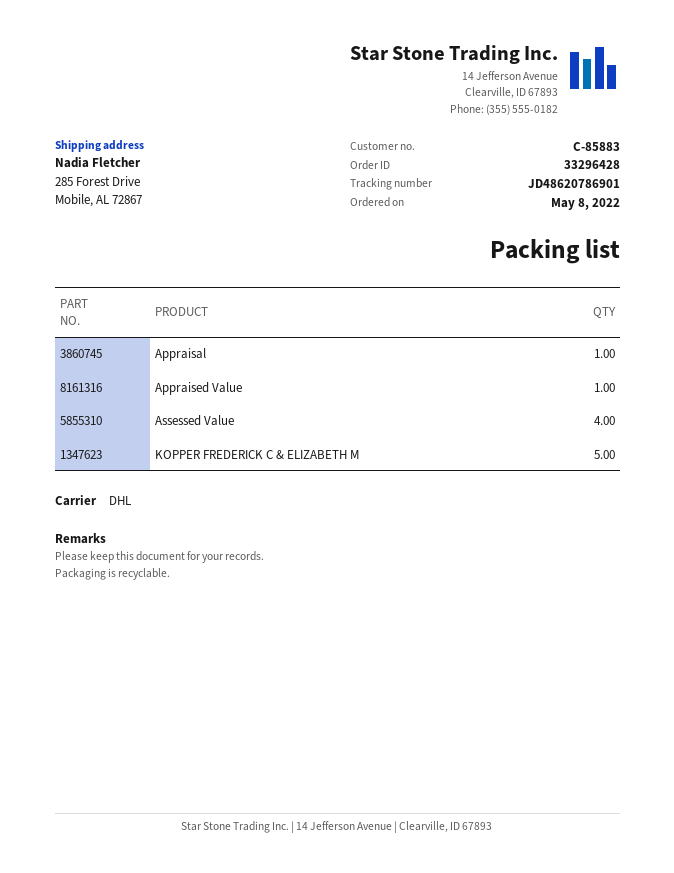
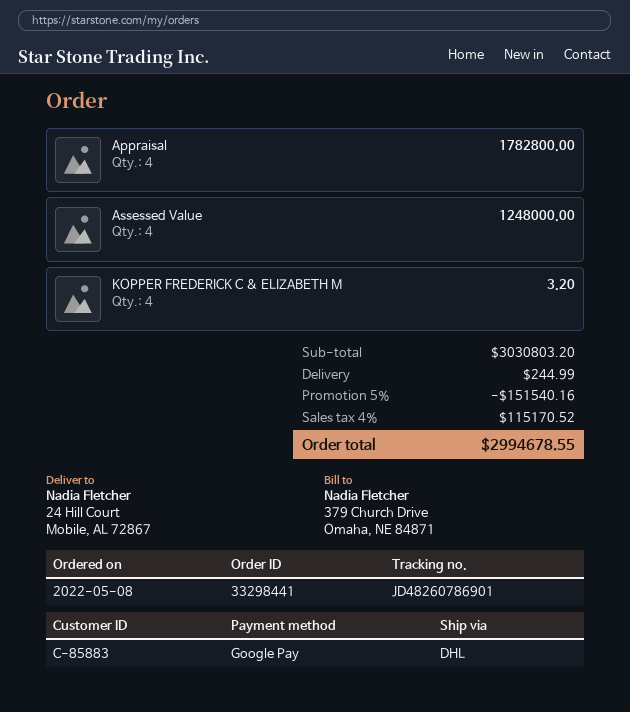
order number: 33296428 -> 33298441
tracking number: JD48620786901 -> JD48260786901
ship to: 285 Forest Drive, Mobile, AL 72867 -> 24 Hill Court, Mobile, AL 72867
Appraisal: 1 -> 4
Appraised Value: 1 -> none
KOPPER FREDERICK C & ELIZABETH M: 5 -> 4

